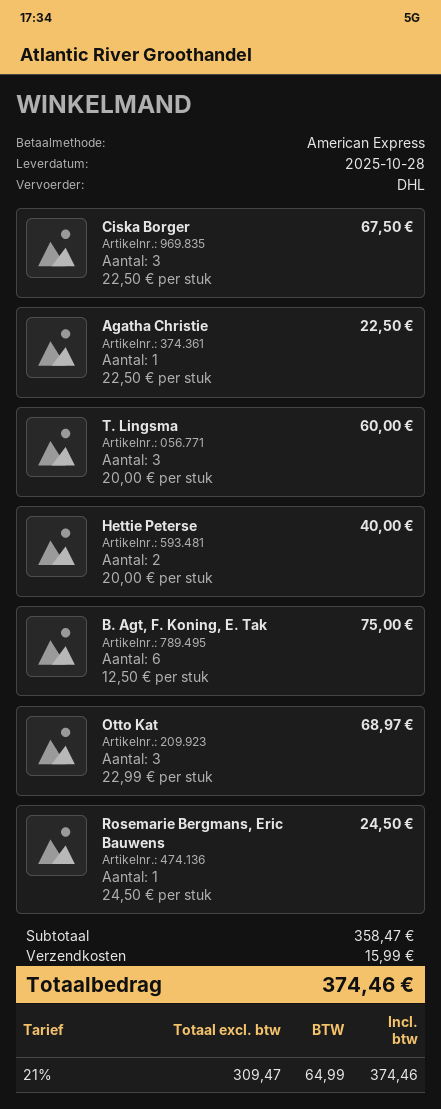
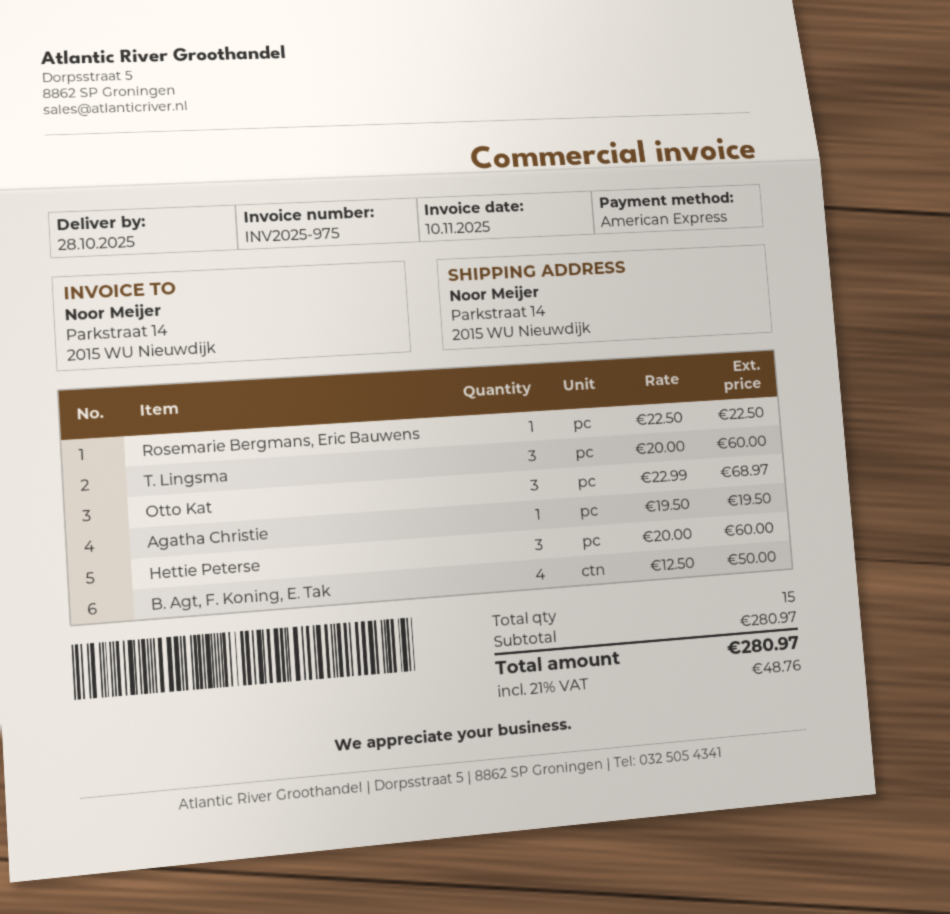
Ciska Borger: 3 x 22.50 = 67.50 -> none
Agatha Christie: 1 x 22.50 = 22.50 -> 1 x 19.50 = 19.50
Hettie Peterse: 2 x 20.00 = 40.00 -> 3 x 20.00 = 60.00
B. Agt, F. Koning, E. Tak: 6 x 12.50 = 75.00 -> 4 x 12.50 = 50.00
Rosemarie Bergmans, Eric Bauwens: 1 x 24.50 = 24.50 -> 1 x 22.50 = 22.50
subtotal: 358.47 -> 280.97
shipping: 15.99 -> none
tax: 21% = 64.99 -> 21% = 48.76
total: 374.46 -> 280.97

